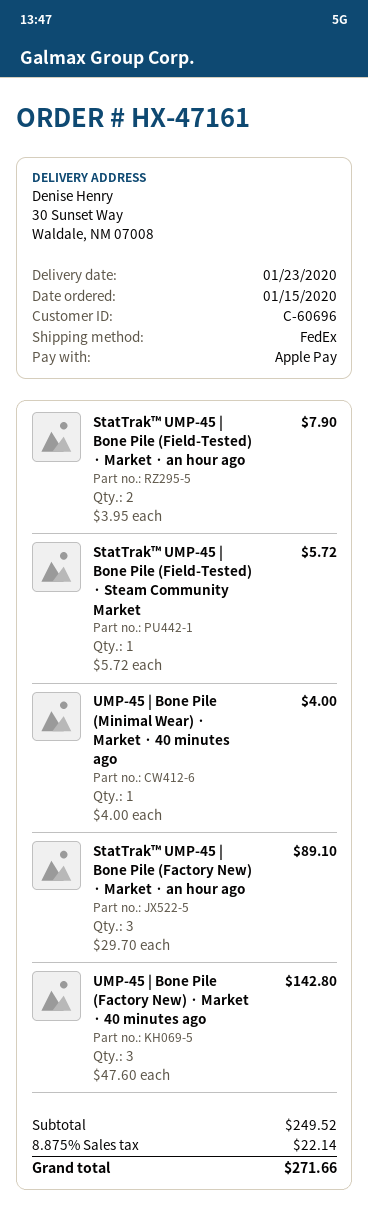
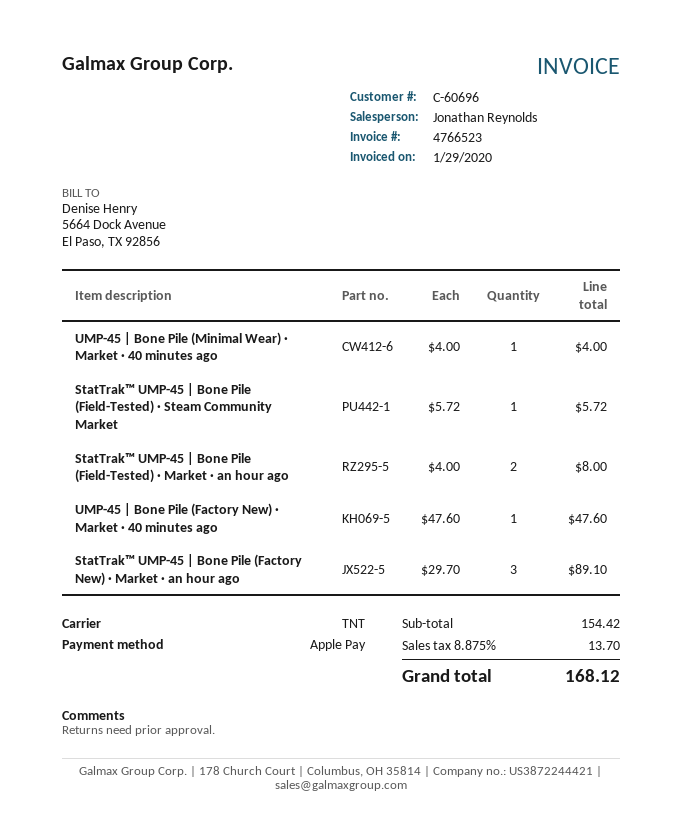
shipping method: FedEx -> TNT
StatTrak™ UMP-45 | Bone Pile (Field-Tested) · Market · an hour ago: 2 x 3.95 = 7.90 -> 2 x 4.00 = 8.00
UMP-45 | Bone Pile (Factory New) · Market · 40 minutes ago: 3 x 47.60 = 142.80 -> 1 x 47.60 = 47.60
subtotal: 249.52 -> 154.42
tax: 8.875% = 22.14 -> 8.875% = 13.70
total: 271.66 -> 168.12

